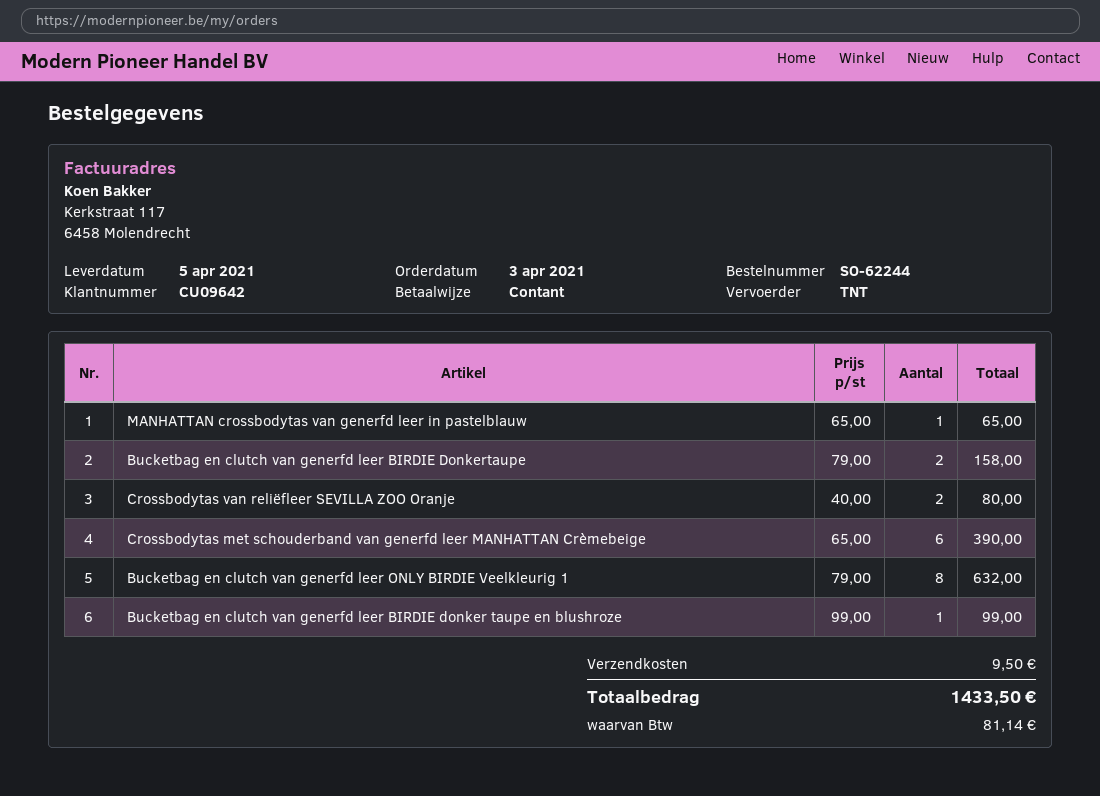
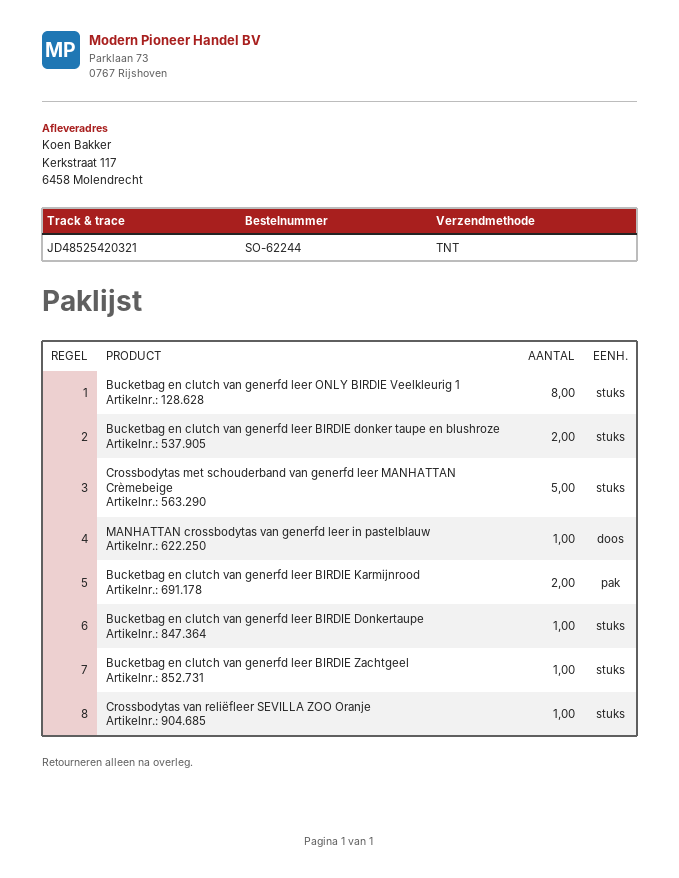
Bucketbag en clutch van generfd leer BIRDIE Donkertaupe: 2 -> 1
Crossbodytas van reliëfleer SEVILLA ZOO Oranje: 2 -> 1
Crossbodytas met schouderband van generfd leer MANHATTAN Crèmebeige: 6 -> 5
Bucketbag en clutch van generfd leer BIRDIE donker taupe en blushroze: 1 -> 2
Bucketbag en clutch van generfd leer BIRDIE Karmijnrood: none -> 2
Bucketbag en clutch van generfd leer BIRDIE Zachtgeel: none -> 1

